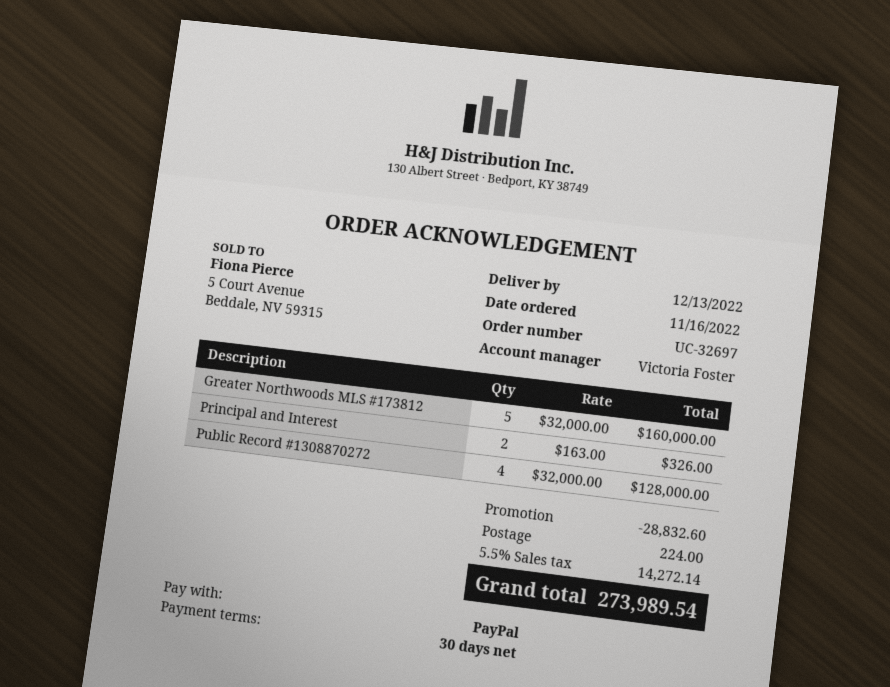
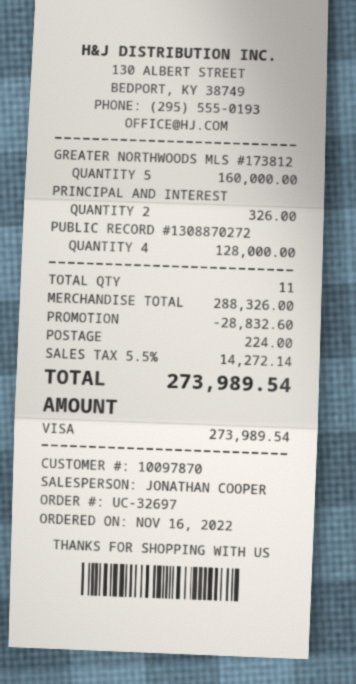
sales rep: Victoria Foster -> JONATHAN COOPER
payment method: PayPal -> Visa

